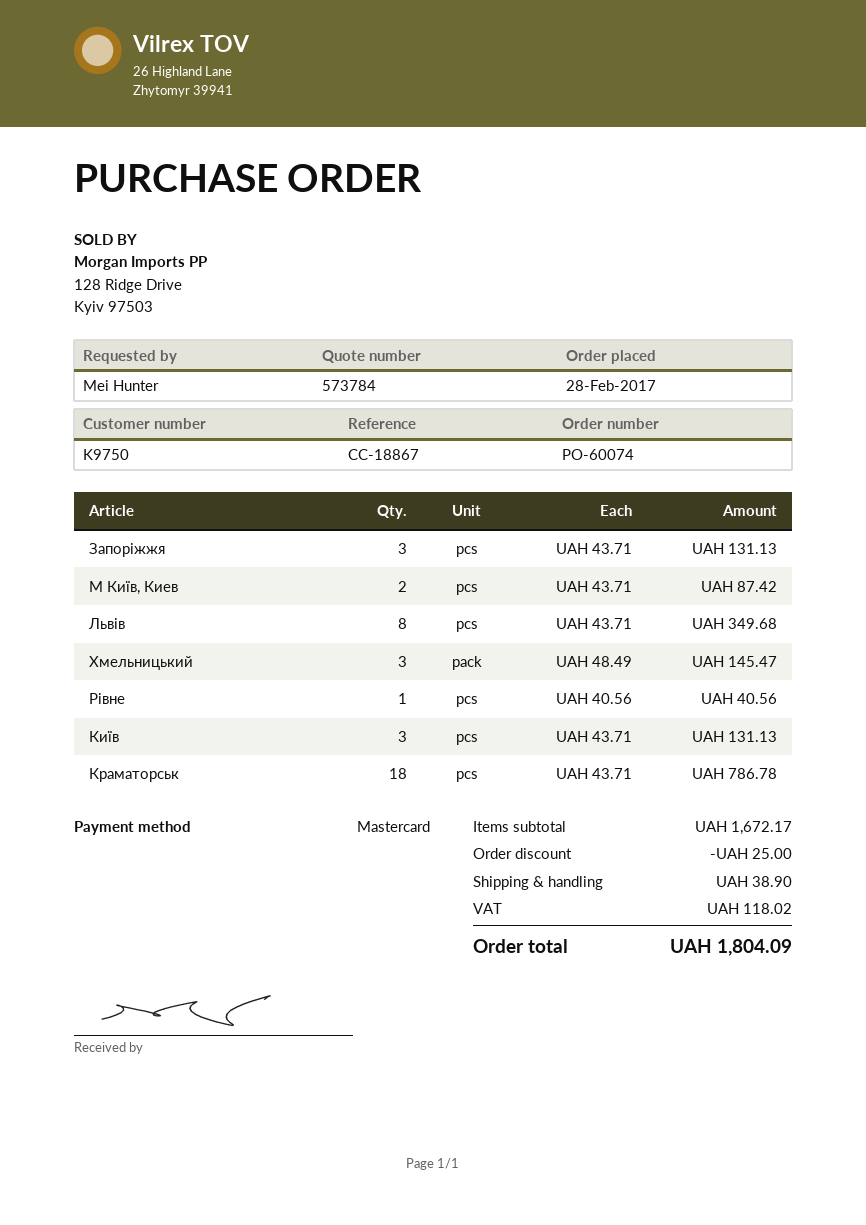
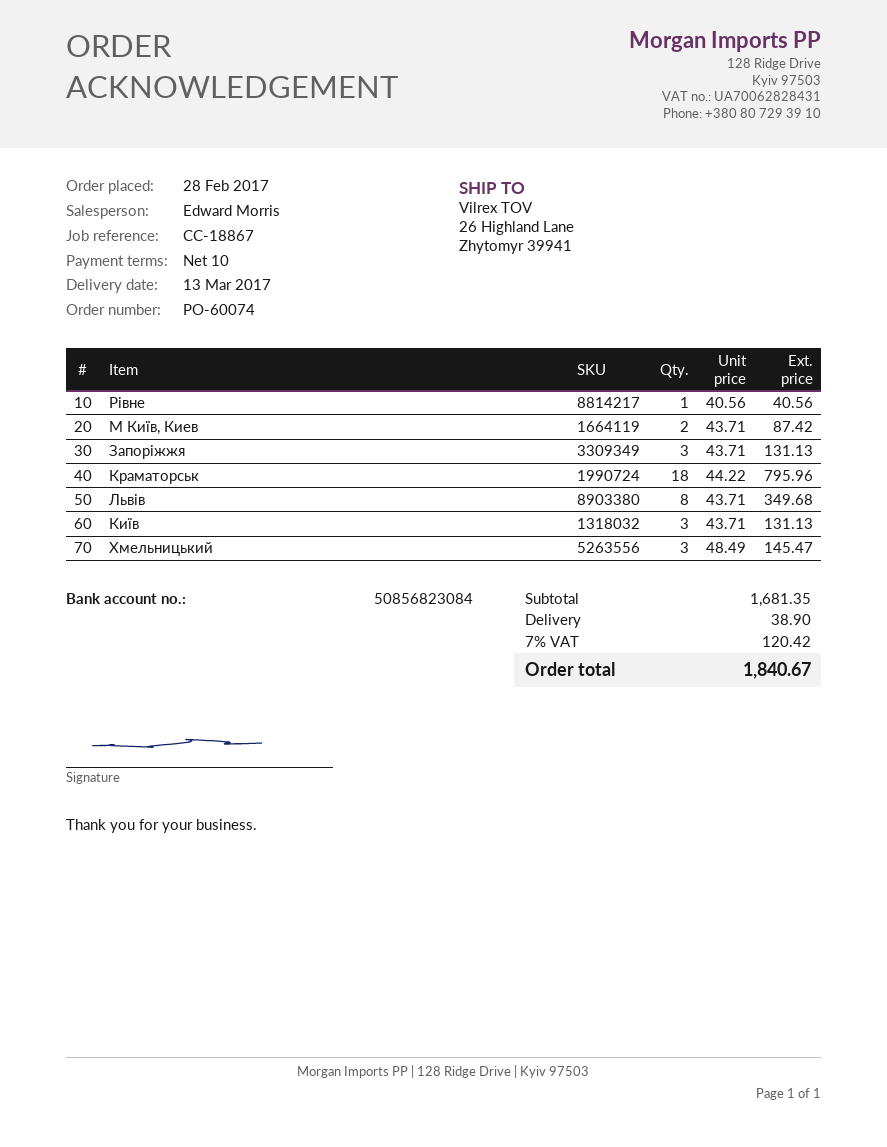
Краматорськ: 18 x 43.71 = 786.78 -> 18 x 44.22 = 795.96
subtotal: 1672.17 -> 1681.35
discount: 25.00 -> none
tax: 118.02 -> 120.42
total: 1804.09 -> 1840.67

